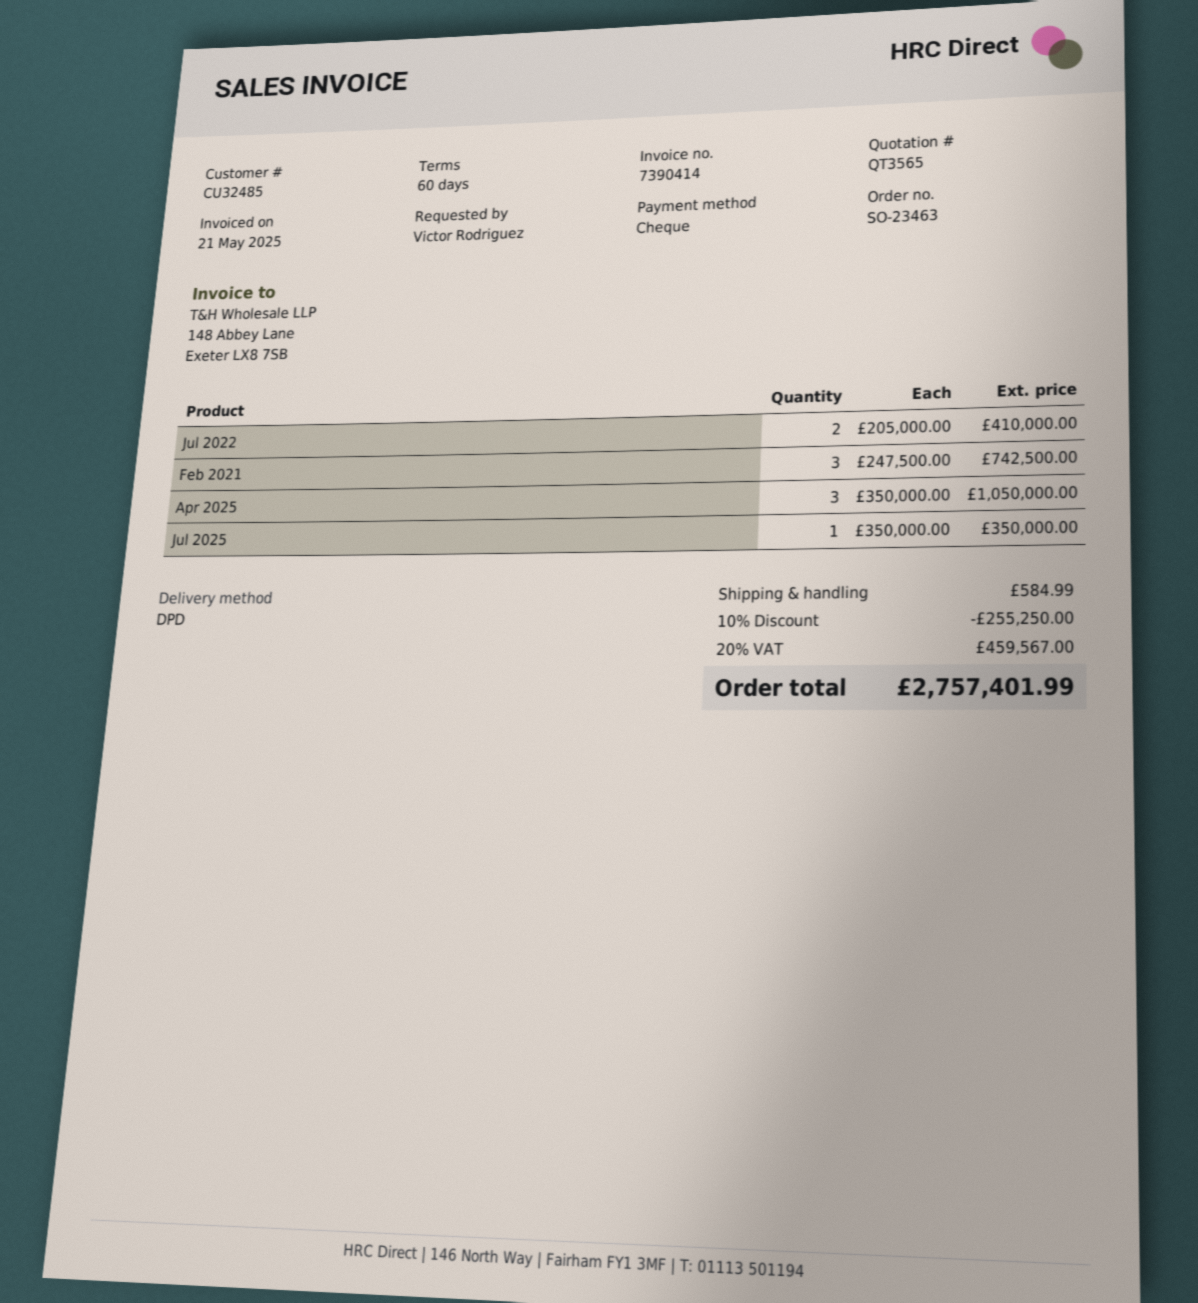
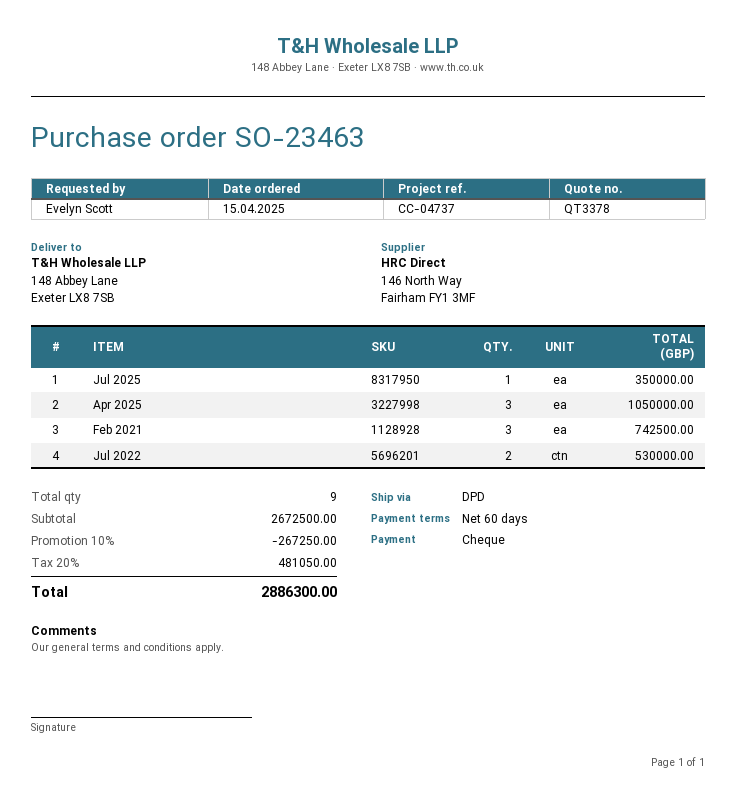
quote number: QT3565 -> QT3378
ordered by: Victor Rodriguez -> Evelyn Scott
Jul 2022: 2 for 410000.00 -> 2 for 530000.00
discount: 10% = 255250.00 -> 10% = 267250.00
shipping: 584.99 -> none
tax: 20% = 459567.00 -> 20% = 481050.00
total: 2757401.99 -> 2886300.00

